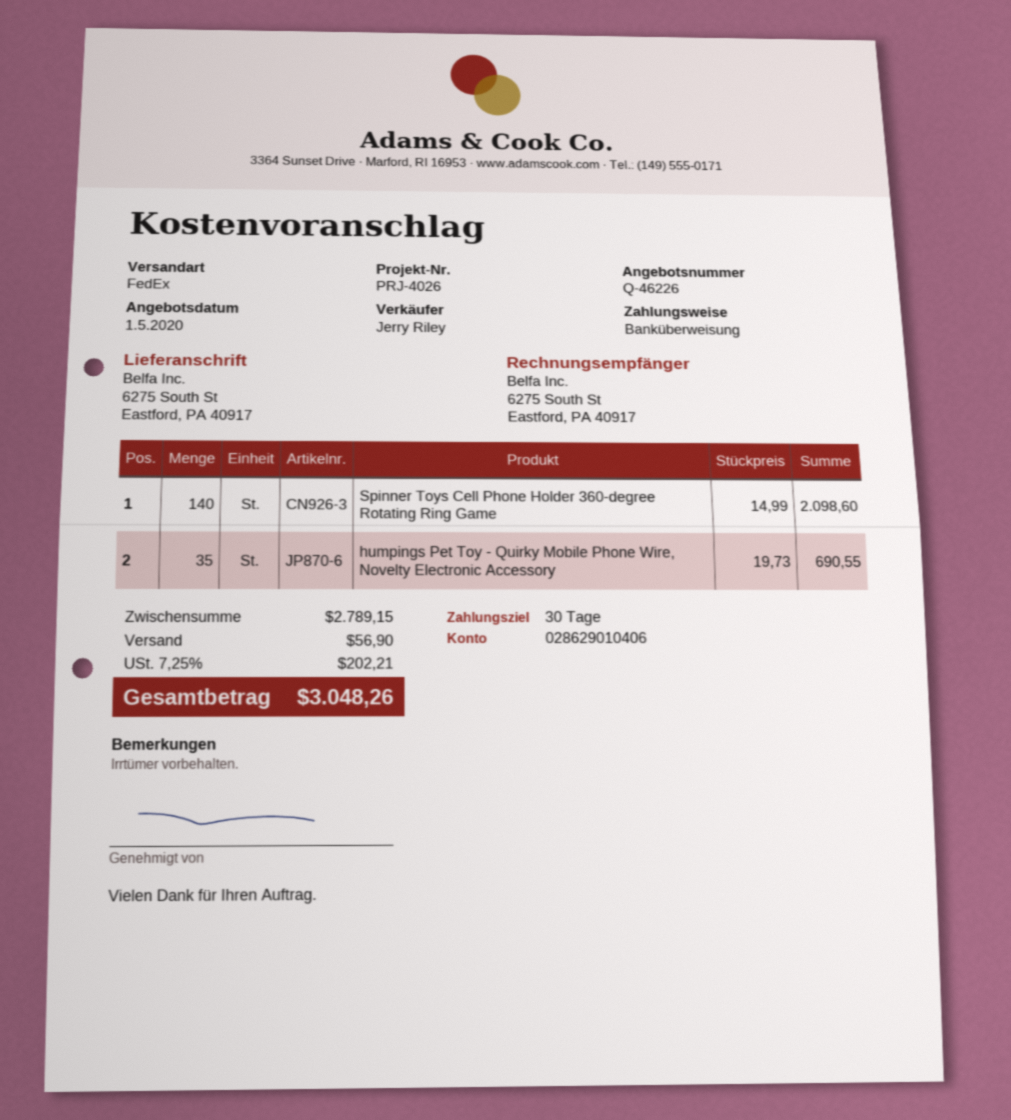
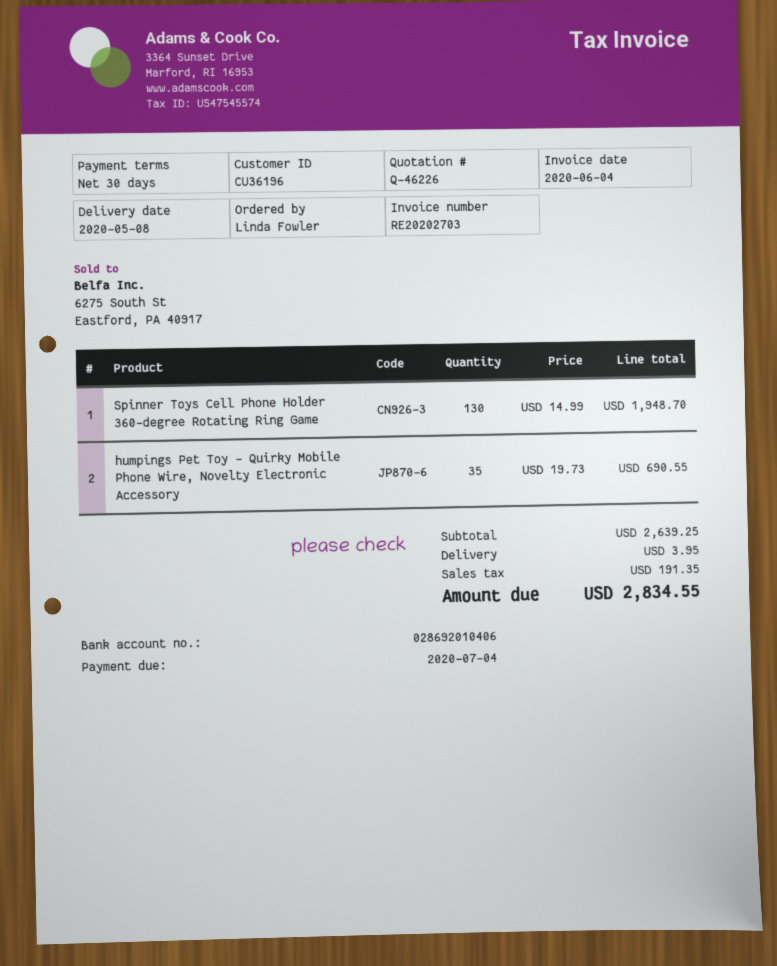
bank account: 028629010406 -> 028692010406
Spinner Toys Cell Phone Holder 360-degree Rotating Ring Game: 140 x 14.99 = 2098.60 -> 130 x 14.99 = 1948.70
subtotal: 2789.15 -> 2639.25
shipping: 56.90 -> 3.95
tax: 202.21 -> 191.35
total: 3048.26 -> 2834.55

